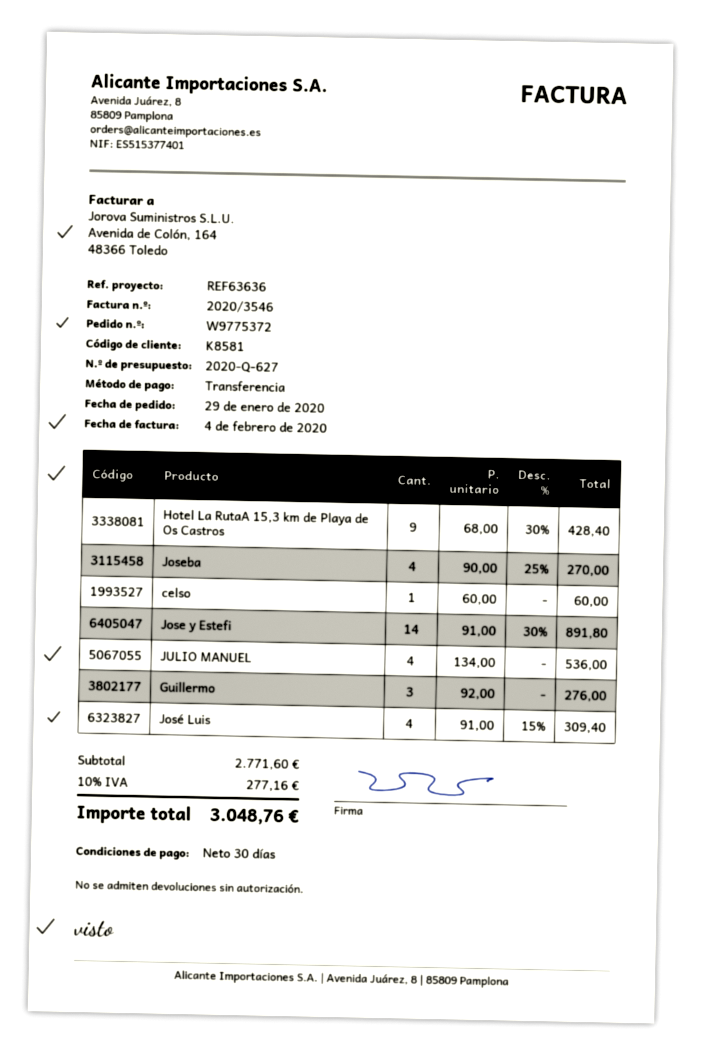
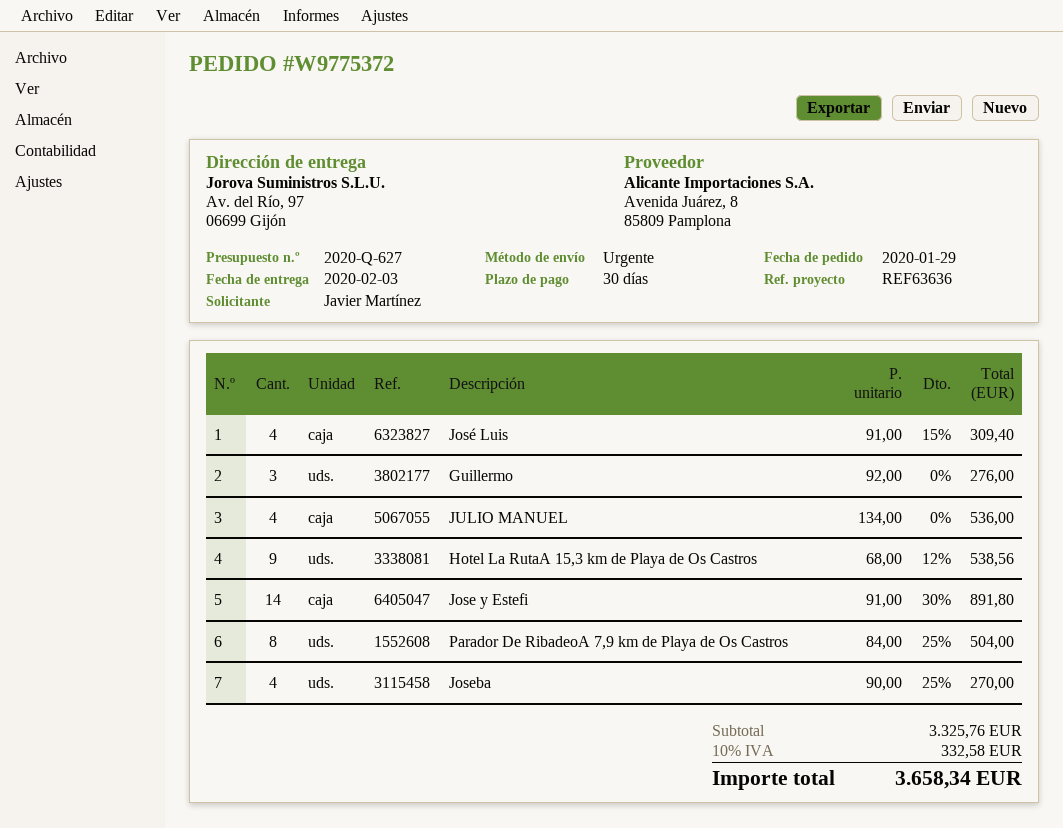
Hotel La RutaA 15,3 km de Playa de Os Castros: 9 x 68.00 - 30% = 428.40 -> 9 x 68.00 - 12% = 538.56
celso: 1 x 60.00 = 60.00 -> none
Parador De RibadeoA 7,9 km de Playa de Os Castros: none -> 8 x 84.00 - 25% = 504.00
subtotal: 2771.60 -> 3325.76
tax: 10% = 277.16 -> 10% = 332.58
total: 3048.76 -> 3658.34

